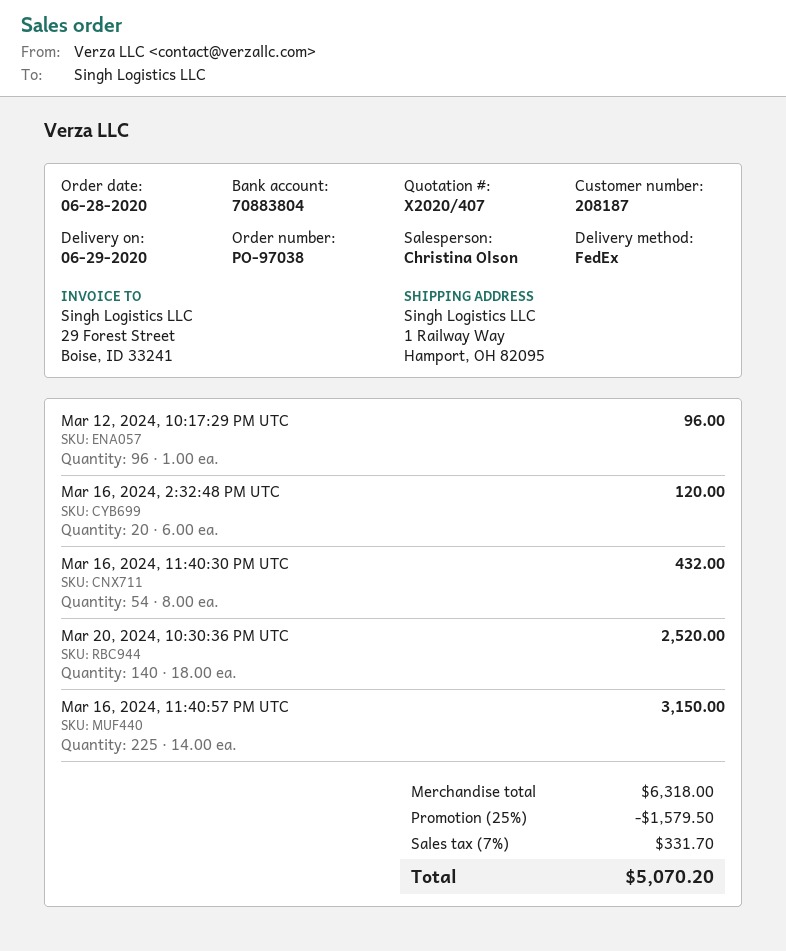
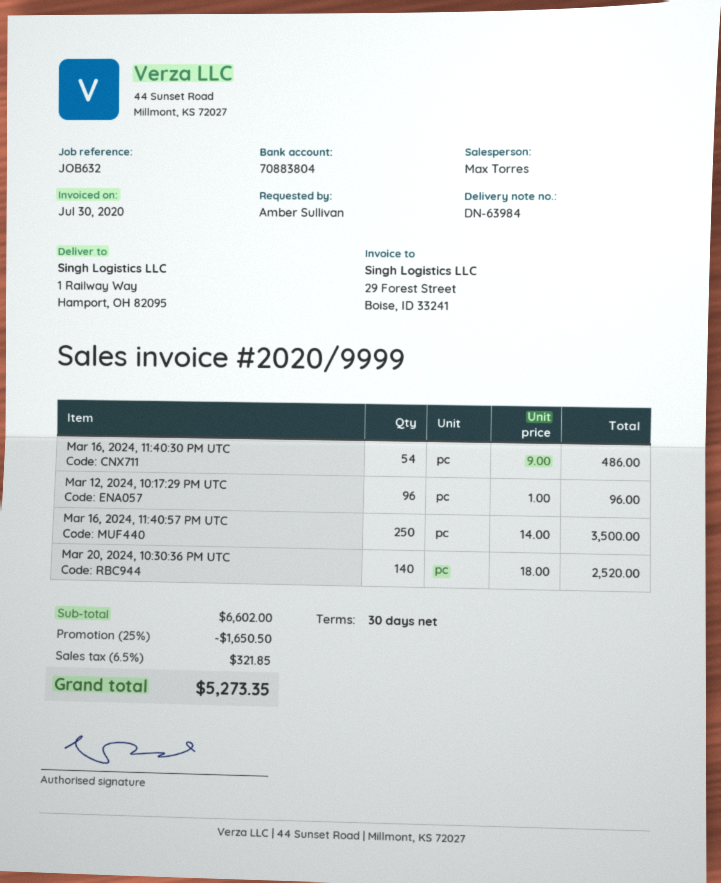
sales rep: Christina Olson -> Max Torres
Mar 16, 2024, 2:32:48 PM UTC: 20 x 6.00 = 120.00 -> none
Mar 16, 2024, 11:40:30 PM UTC: 54 x 8.00 = 432.00 -> 54 x 9.00 = 486.00
Mar 16, 2024, 11:40:57 PM UTC: 225 x 14.00 = 3150.00 -> 250 x 14.00 = 3500.00
subtotal: 6318.00 -> 6602.00
discount: 25% = 1579.50 -> 25% = 1650.50
tax: 7% = 331.70 -> 6.5% = 321.85
total: 5070.20 -> 5273.35

